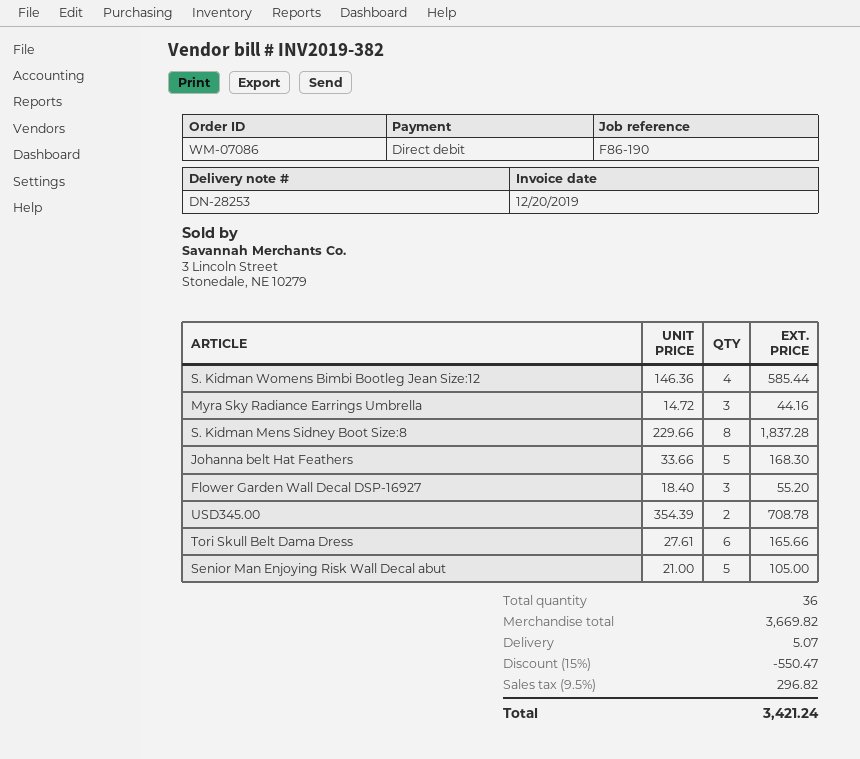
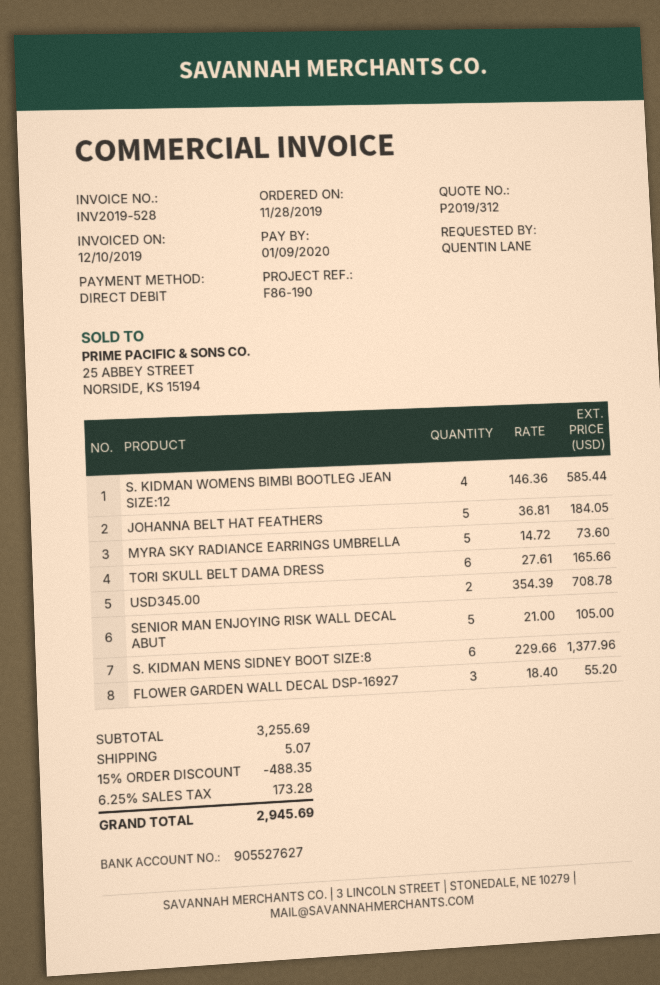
invoice number: INV2019-382 -> INV2019-528
invoice date: 2019-12-20 -> 2019-12-10
Myra Sky Radiance Earrings Umbrella: 3 x 14.72 = 44.16 -> 5 x 14.72 = 73.60
S. Kidman Mens Sidney Boot Size:8: 8 x 229.66 = 1837.28 -> 6 x 229.66 = 1377.96
Johanna belt Hat Feathers: 5 x 33.66 = 168.30 -> 5 x 36.81 = 184.05
subtotal: 3669.82 -> 3255.69
discount: 15% = 550.47 -> 15% = 488.35
tax: 9.5% = 296.82 -> 6.25% = 173.28
total: 3421.24 -> 2945.69

